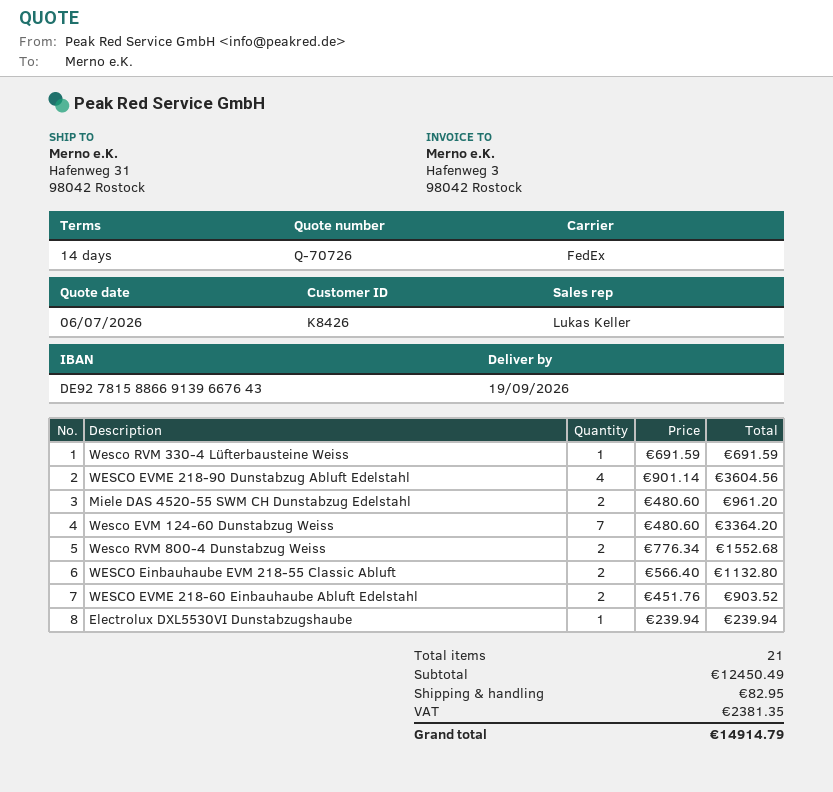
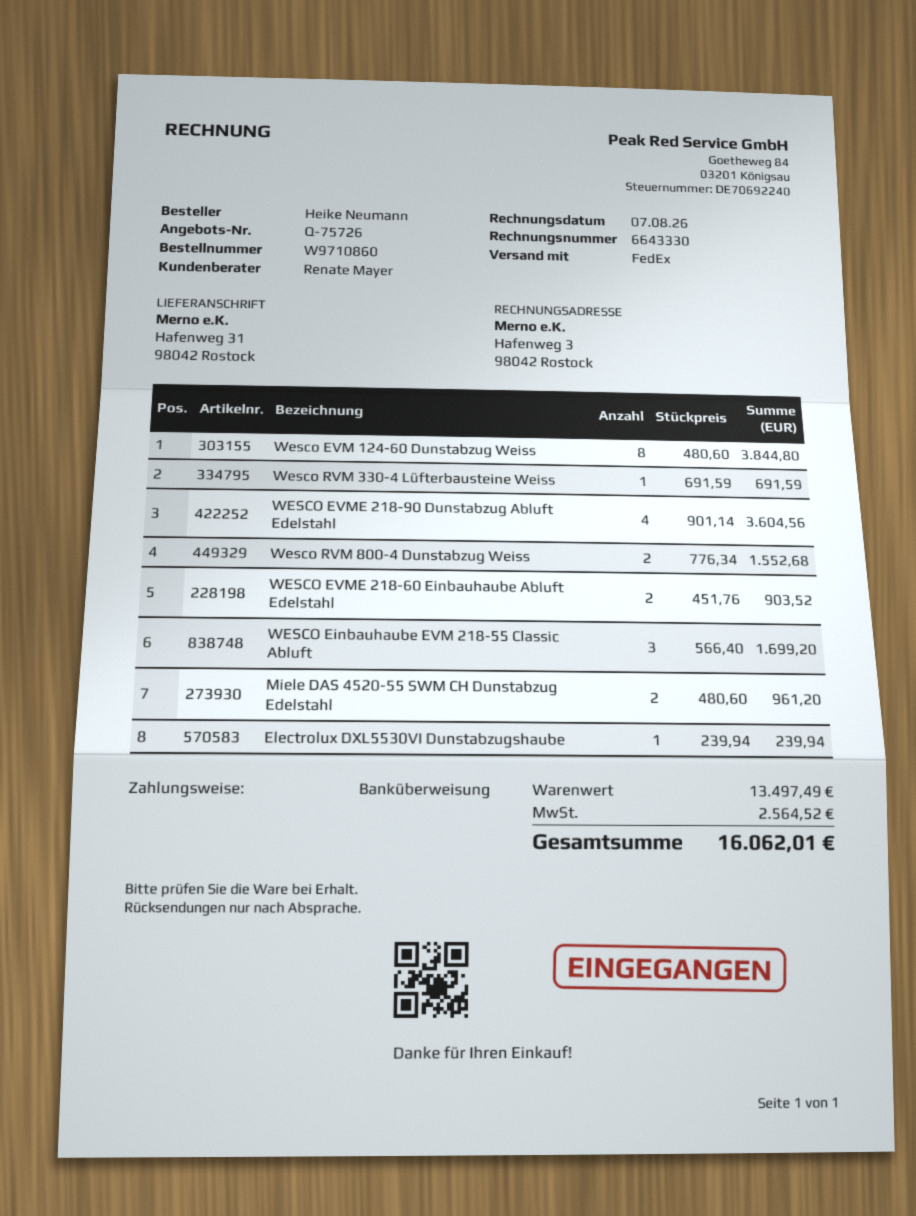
quote number: Q-70726 -> Q-75726
sales rep: Lukas Keller -> Renate Mayer
Wesco EVM 124-60 Dunstabzug Weiss: 7 x 480.60 = 3364.20 -> 8 x 480.60 = 3844.80
WESCO Einbauhaube EVM 218-55 Classic Abluft: 2 x 566.40 = 1132.80 -> 3 x 566.40 = 1699.20
subtotal: 12450.49 -> 13497.49
shipping: 82.95 -> none
tax: 2381.35 -> 2564.52
total: 14914.79 -> 16062.01

